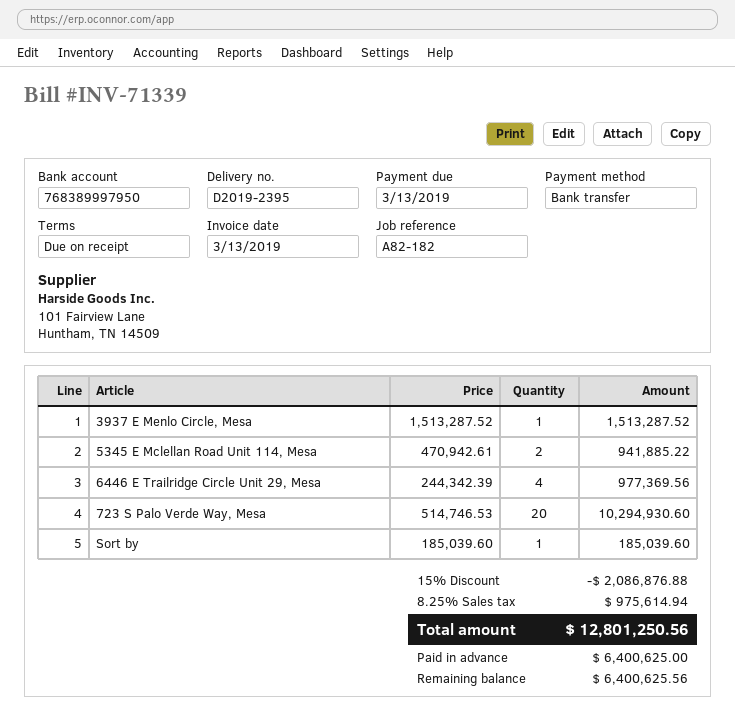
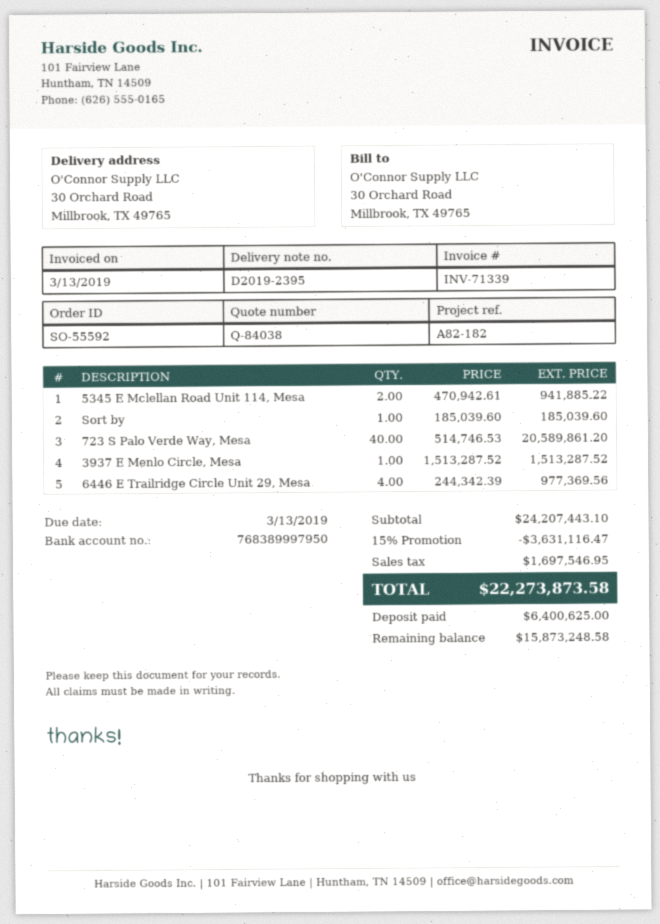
723 S Palo Verde Way, Mesa: 20 x 514746.53 = 10294930.60 -> 40 x 514746.53 = 20589861.20
discount: 15% = 2086876.88 -> 15% = 3631116.47
tax: 975614.94 -> 1697546.95
total: 12801250.56 -> 22273873.58
balance: 6400625.56 -> 15873248.58

